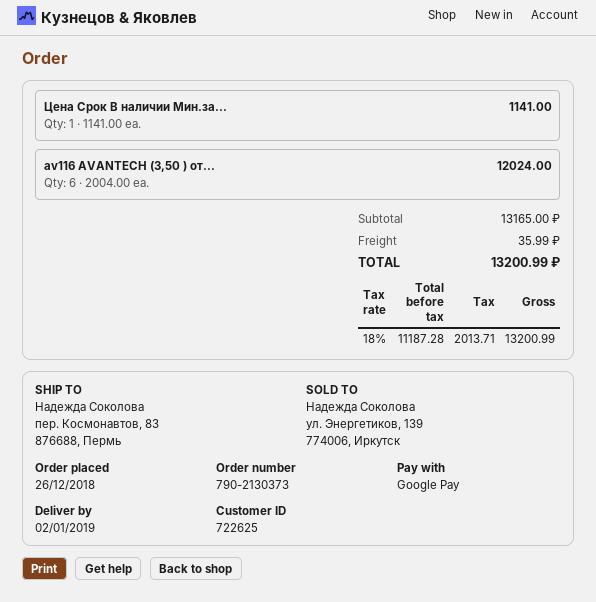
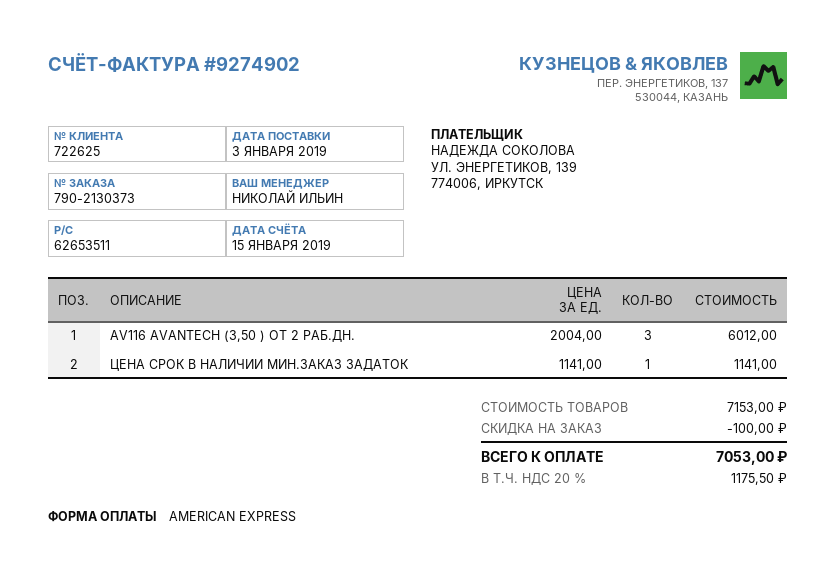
delivery date: 2019-01-02 -> 2019-01-03
payment method: Google Pay -> American Express
av116 AVANTECH (3,50 ) от...: 6 x 2004.00 = 12024.00 -> 3 x 2004.00 = 6012.00
subtotal: 13165.00 -> 7153.00
discount: none -> 100.00
shipping: 35.99 -> none
tax: 18% = 2013.71 -> 20% = 1175.50
total: 13200.99 -> 7053.00

